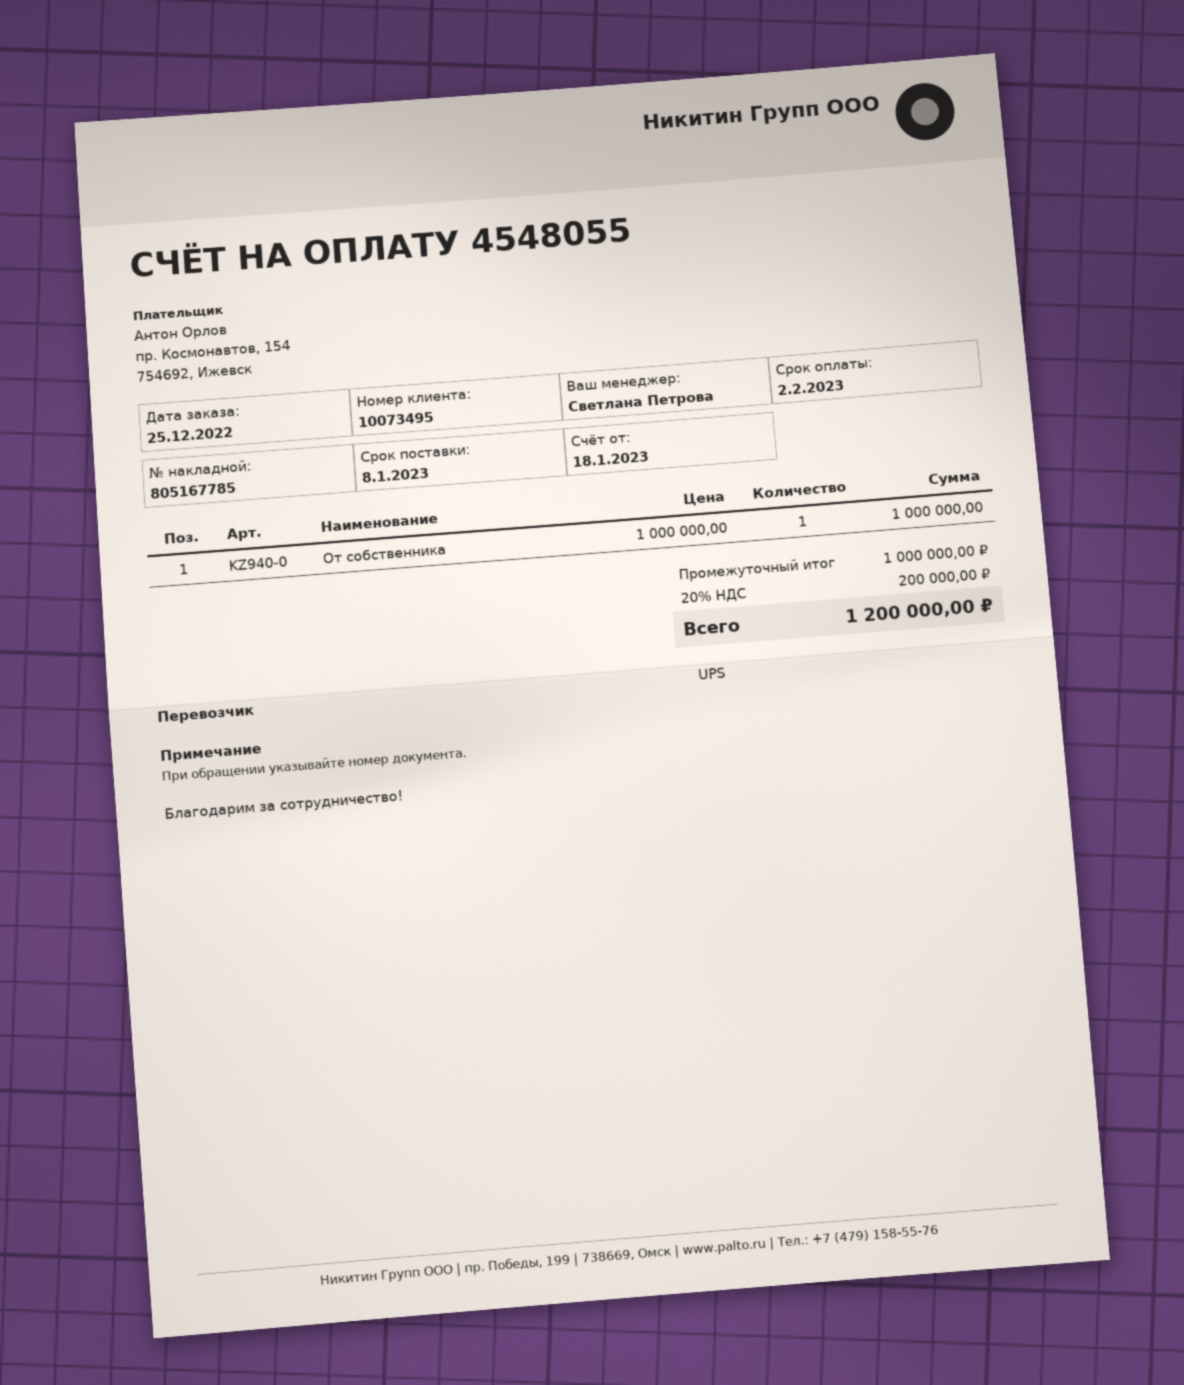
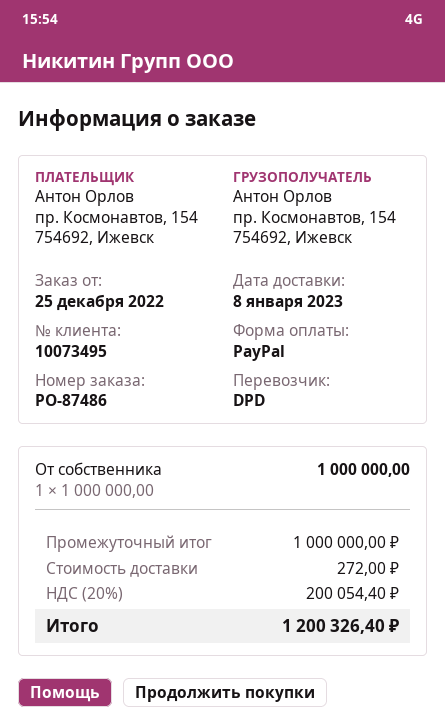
shipping method: UPS -> DPD
shipping: none -> 272.00
tax: 20% = 200000.00 -> 20% = 200054.40
total: 1200000.00 -> 1200326.40

